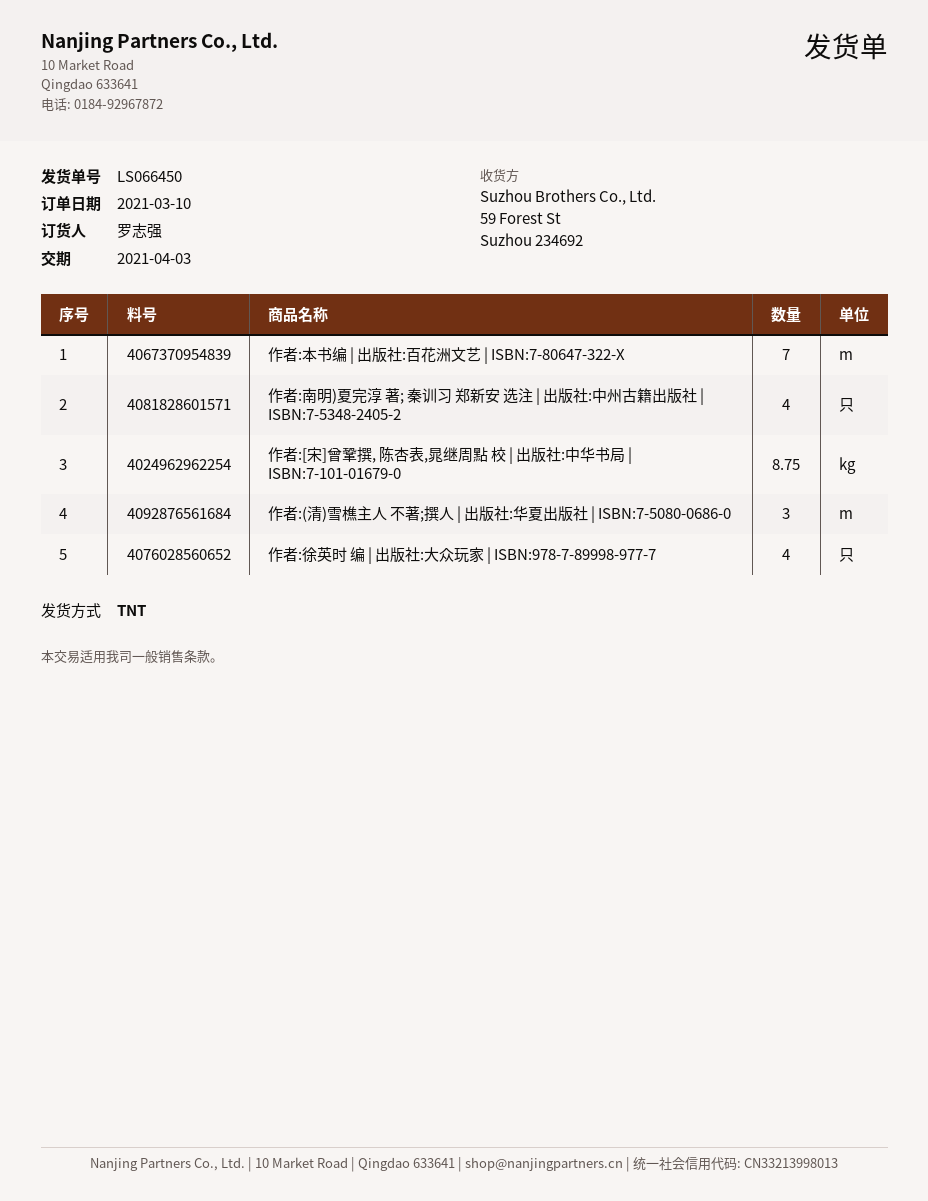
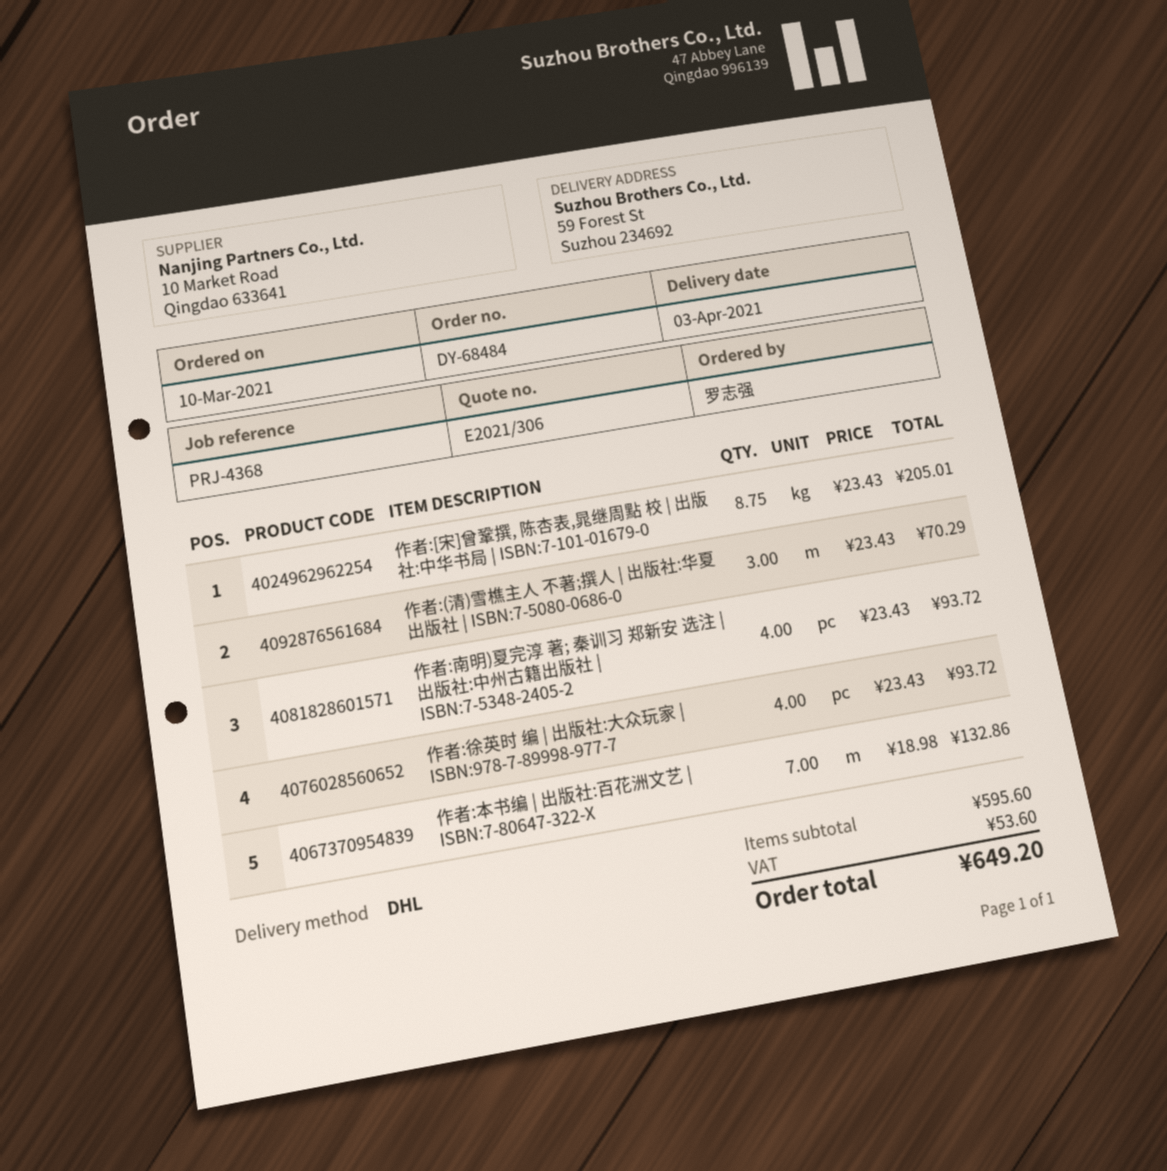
shipping method: TNT -> DHL

